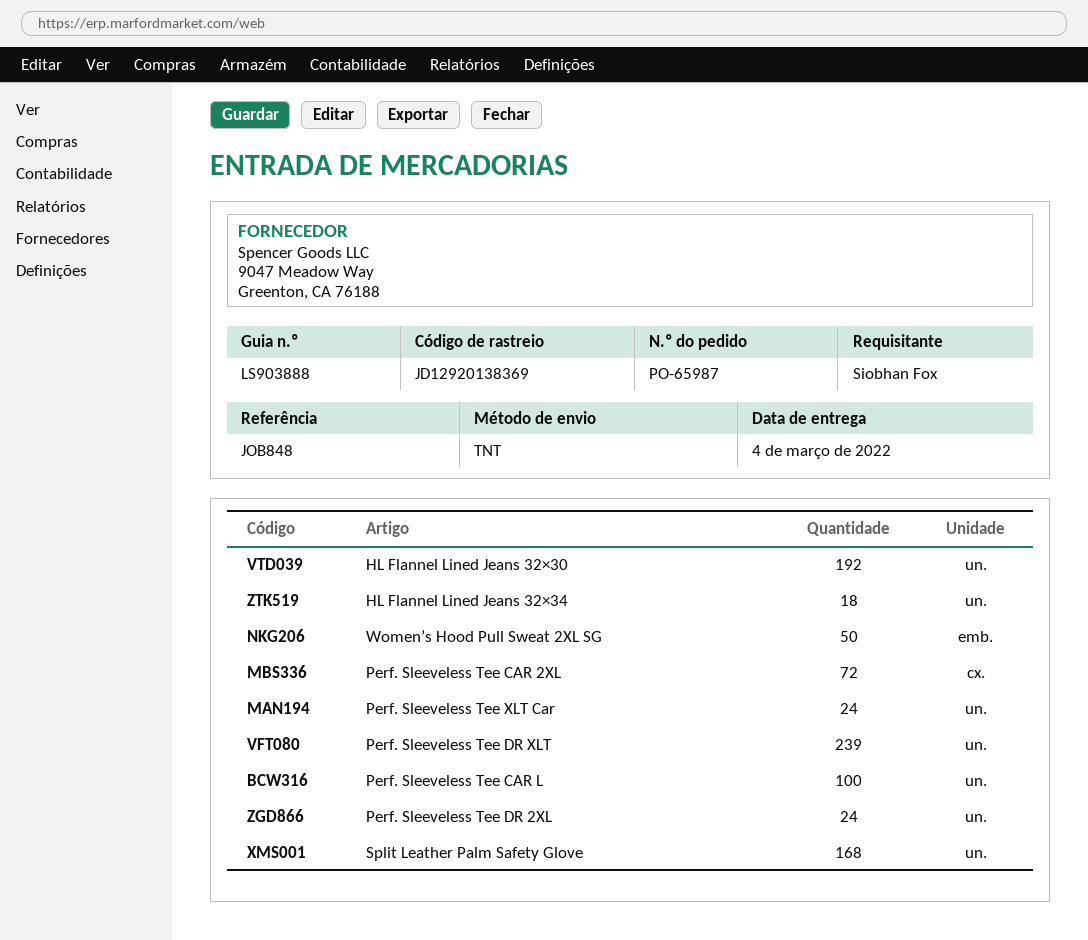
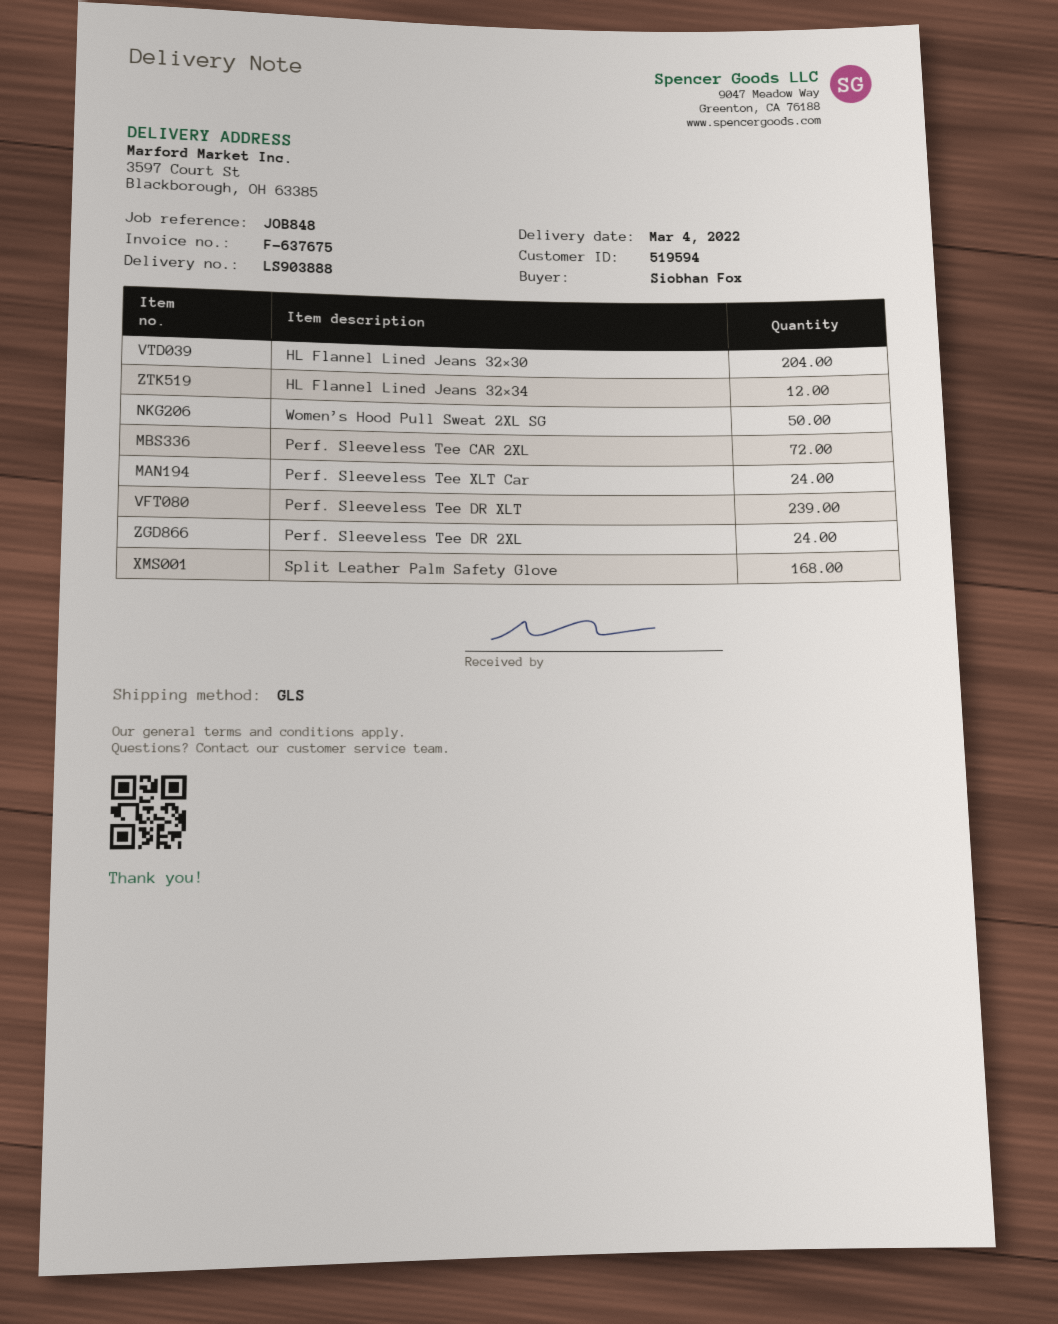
shipping method: TNT -> GLS
HL Flannel Lined Jeans 32×30: 192 -> 204
HL Flannel Lined Jeans 32×34: 18 -> 12
Perf. Sleeveless Tee CAR L: 100 -> none

